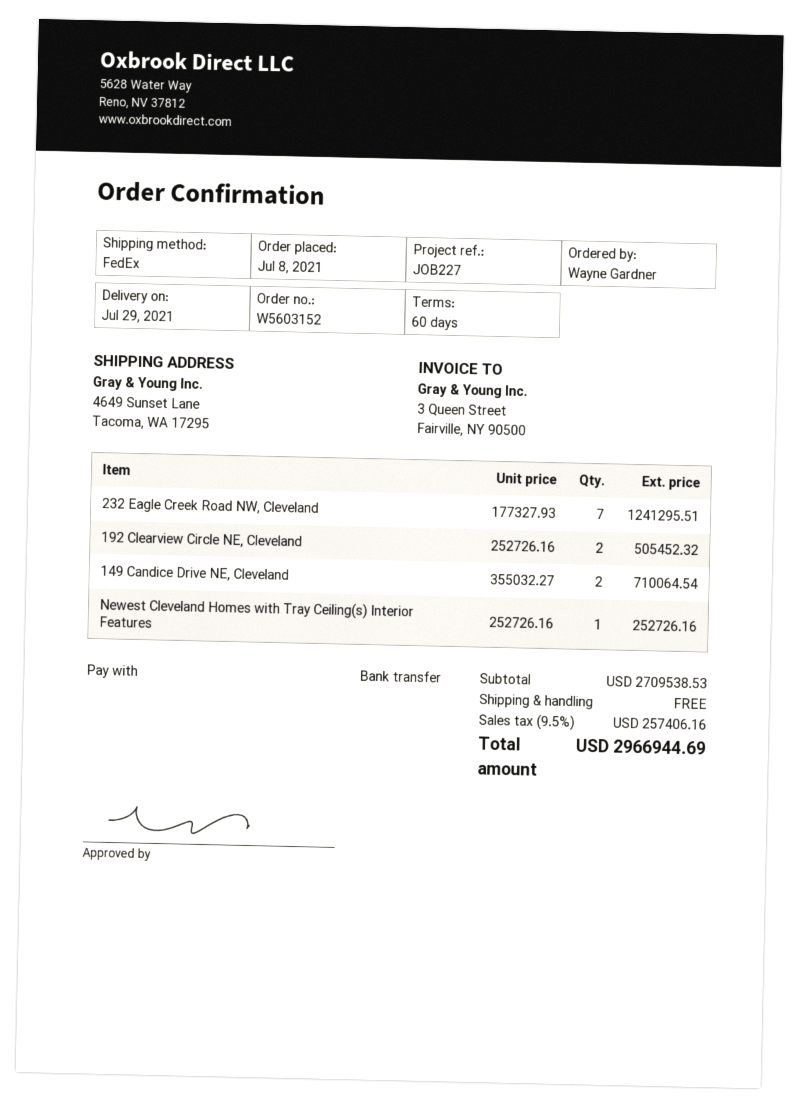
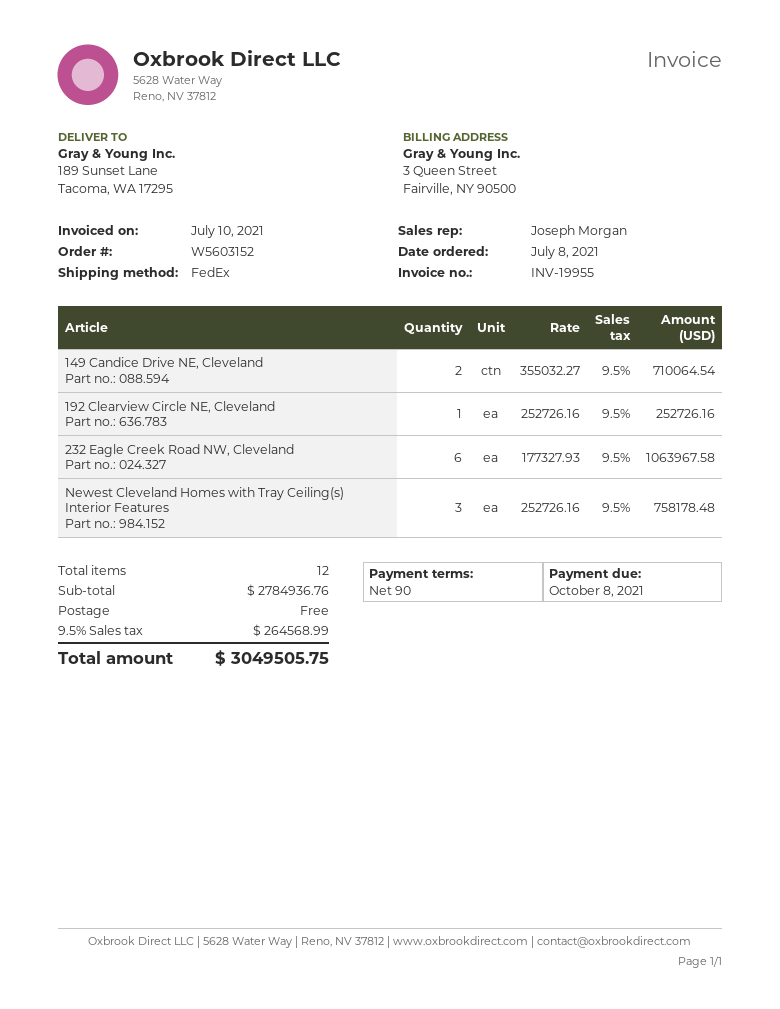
payment terms: 60 days -> 90 days
ship to: 4649 Sunset Lane, Tacoma, WA 17295 -> 189 Sunset Lane, Tacoma, WA 17295
232 Eagle Creek Road NW, Cleveland: 7 x 177327.93 = 1241295.51 -> 6 x 177327.93 = 1063967.58
192 Clearview Circle NE, Cleveland: 2 x 252726.16 = 505452.32 -> 1 x 252726.16 = 252726.16
Newest Cleveland Homes with Tray Ceiling(s) Interior Features: 1 x 252726.16 = 252726.16 -> 3 x 252726.16 = 758178.48
subtotal: 2709538.53 -> 2784936.76
tax: 9.5% = 257406.16 -> 9.5% = 264568.99
total: 2966944.69 -> 3049505.75

